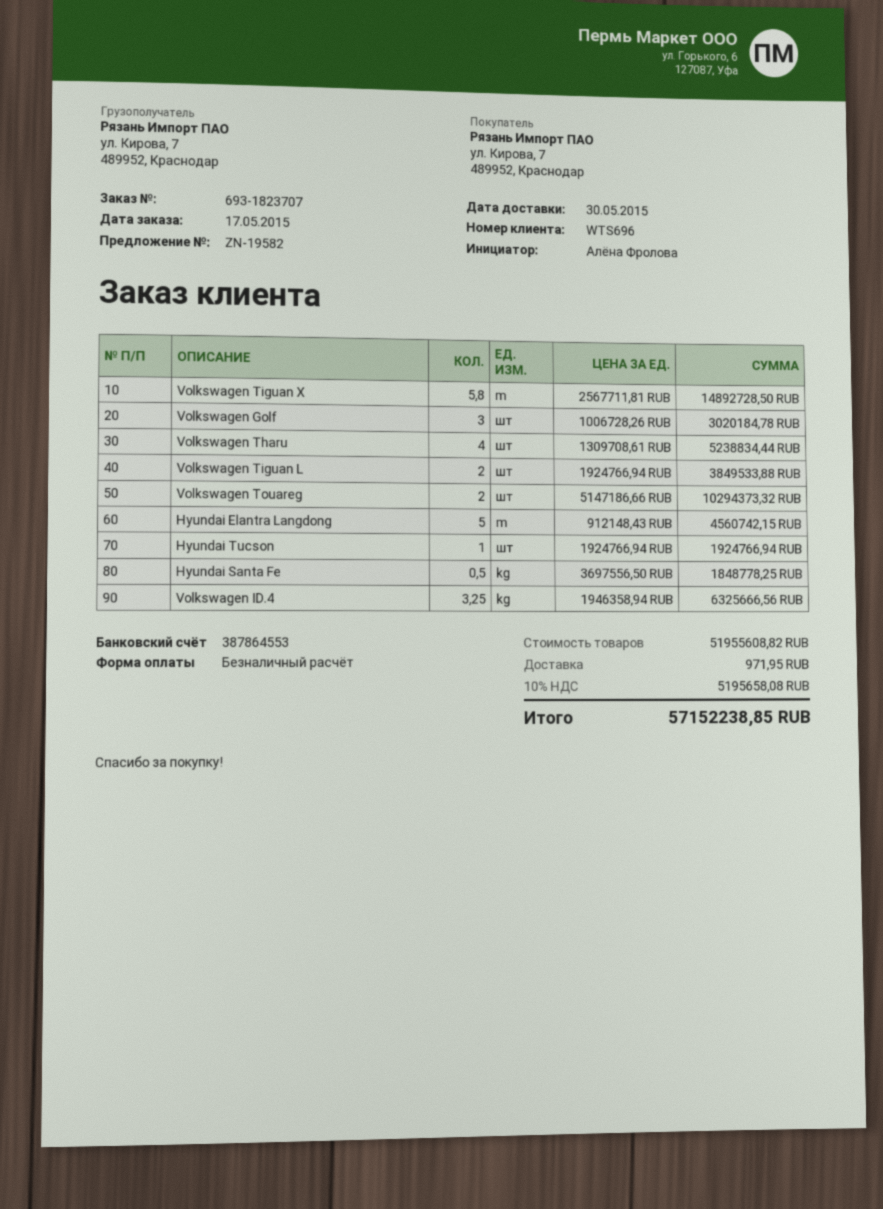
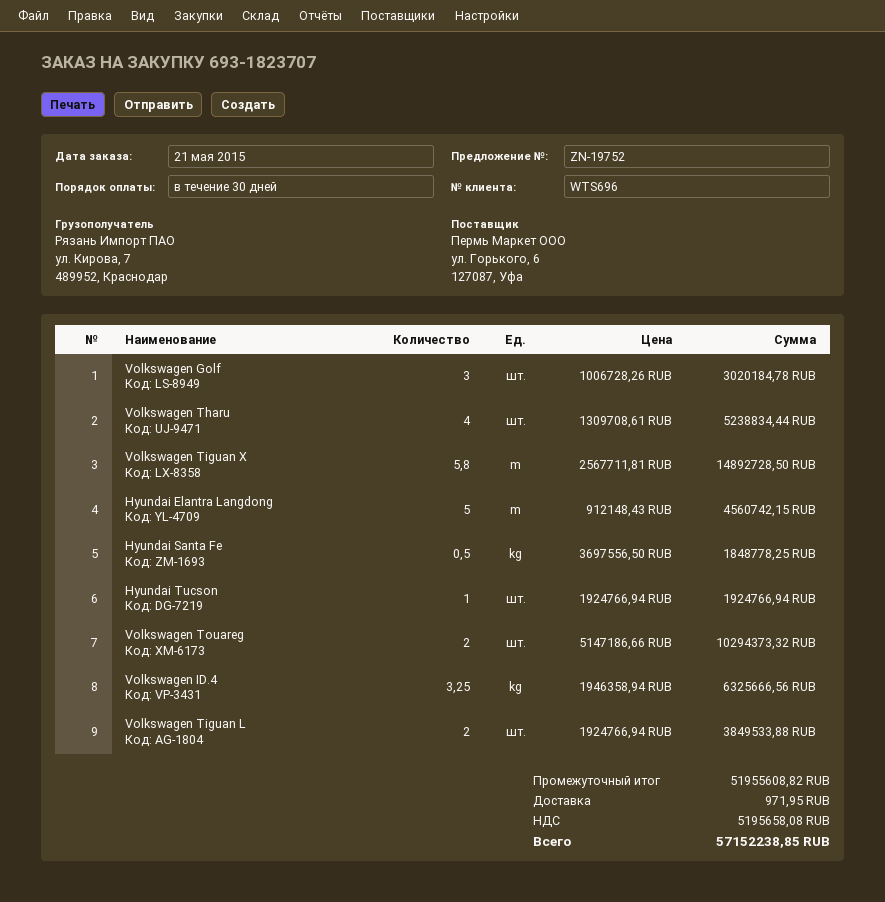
quote number: ZN-19582 -> ZN-19752
order date: 2015-05-17 -> 2015-05-21

